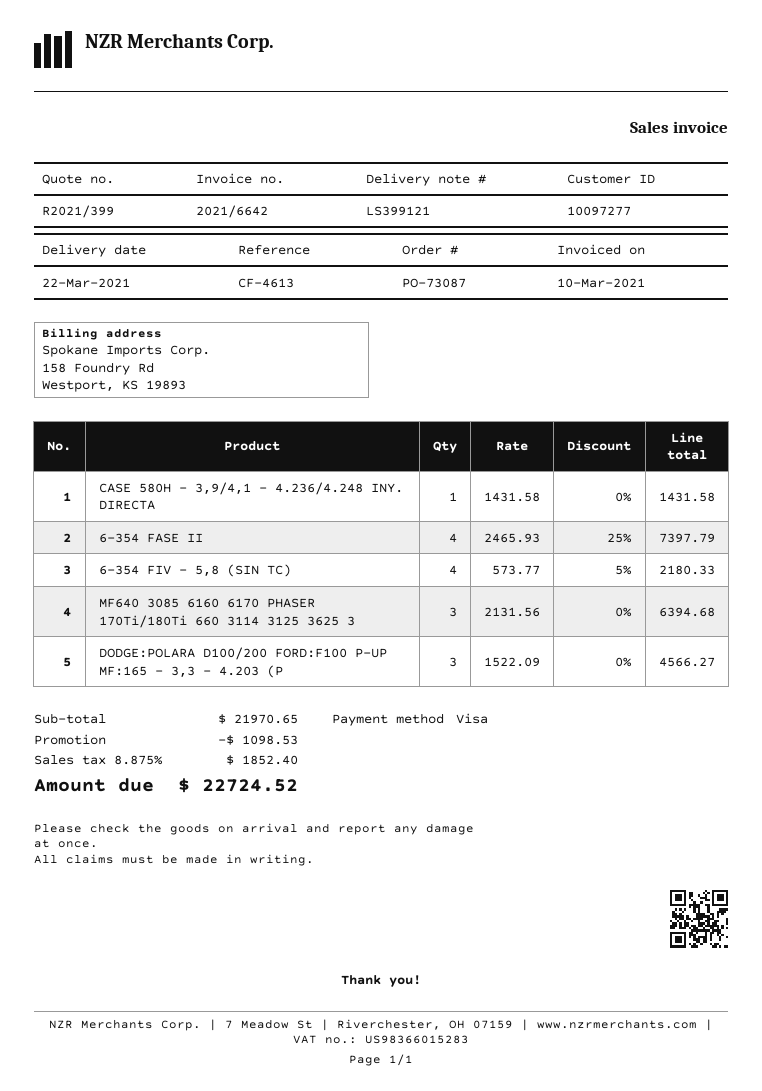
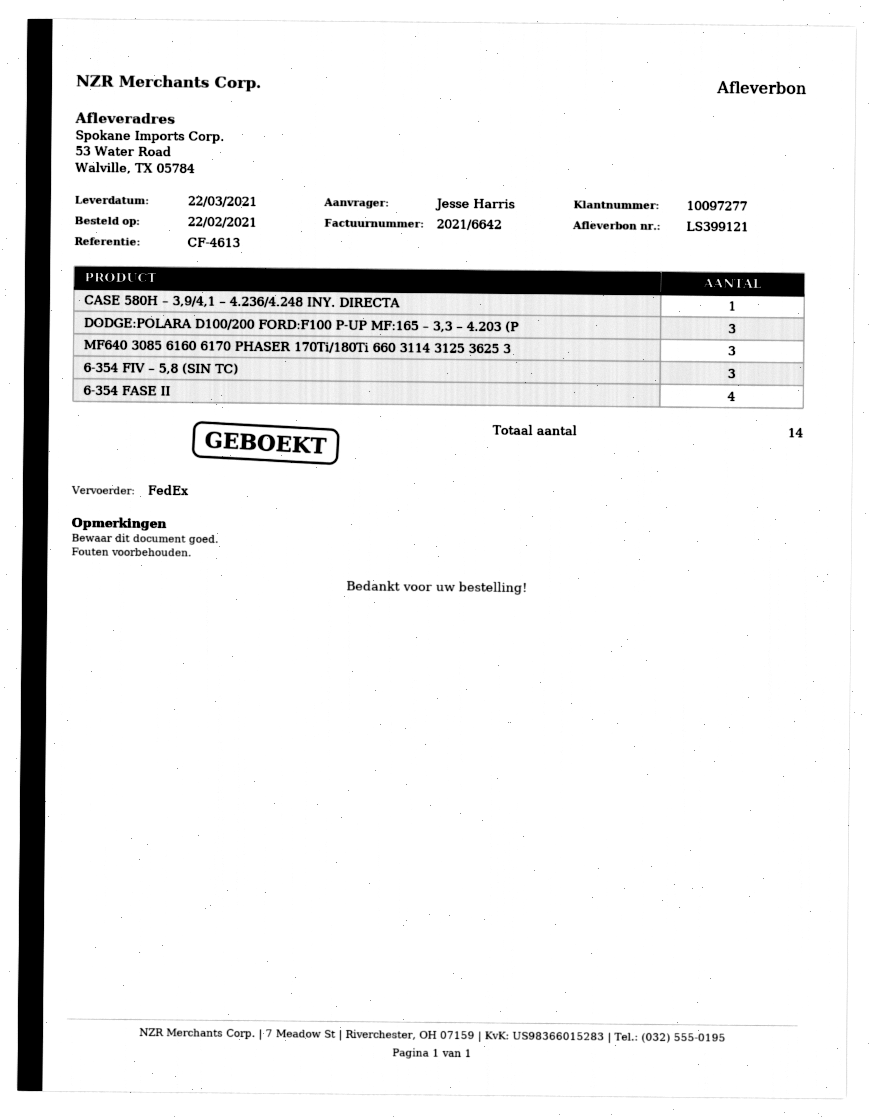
6-354 FIV – 5,8 (SIN TC): 4 -> 3

